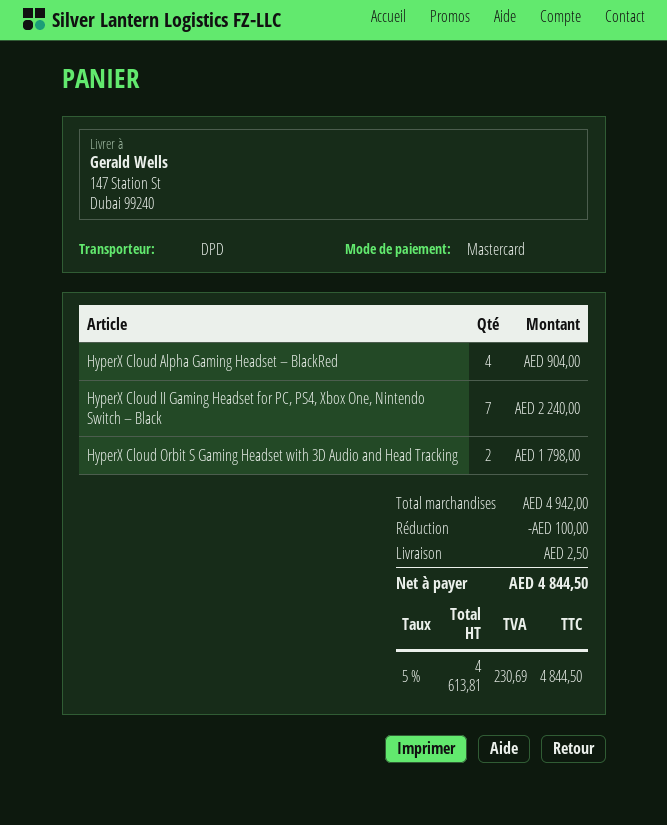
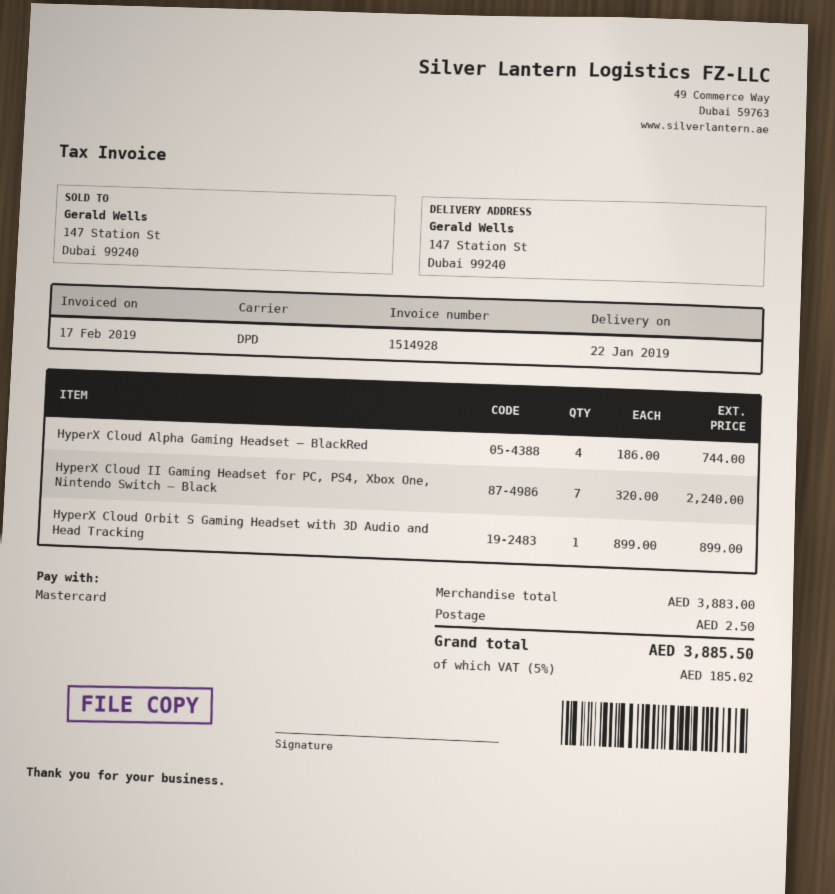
HyperX Cloud Alpha Gaming Headset – BlackRed: 4 for 904.00 -> 4 for 744.00
HyperX Cloud Orbit S Gaming Headset with 3D Audio and Head Tracking: 2 for 1798.00 -> 1 for 899.00
subtotal: 4942.00 -> 3883.00
discount: 100.00 -> none
tax: 5% = 230.69 -> 5% = 185.02
total: 4844.50 -> 3885.50

